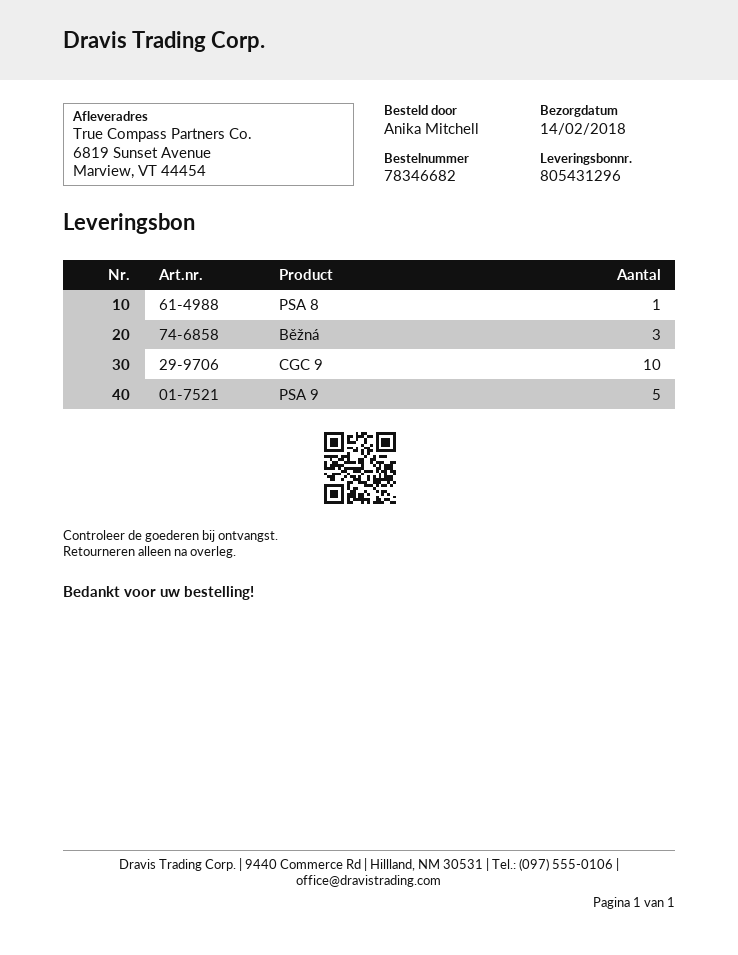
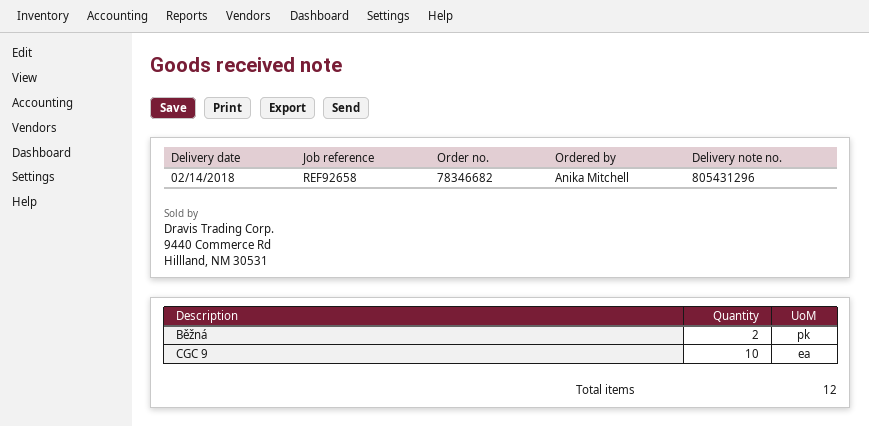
PSA 8: 1 -> none
Běžná: 3 -> 2
PSA 9: 5 -> none

